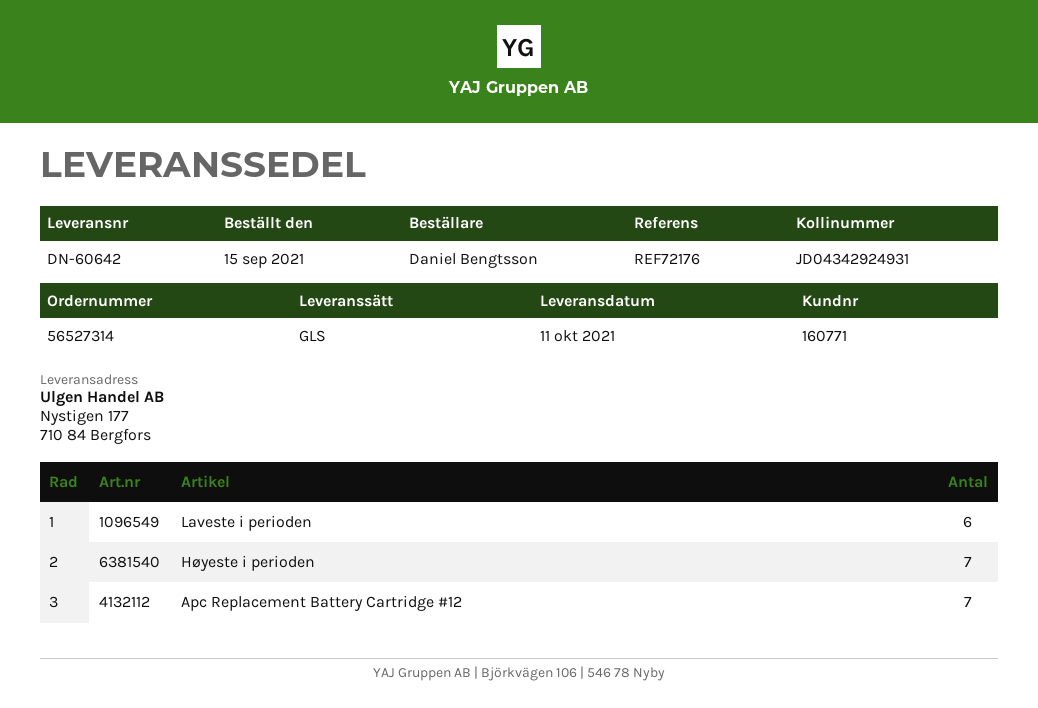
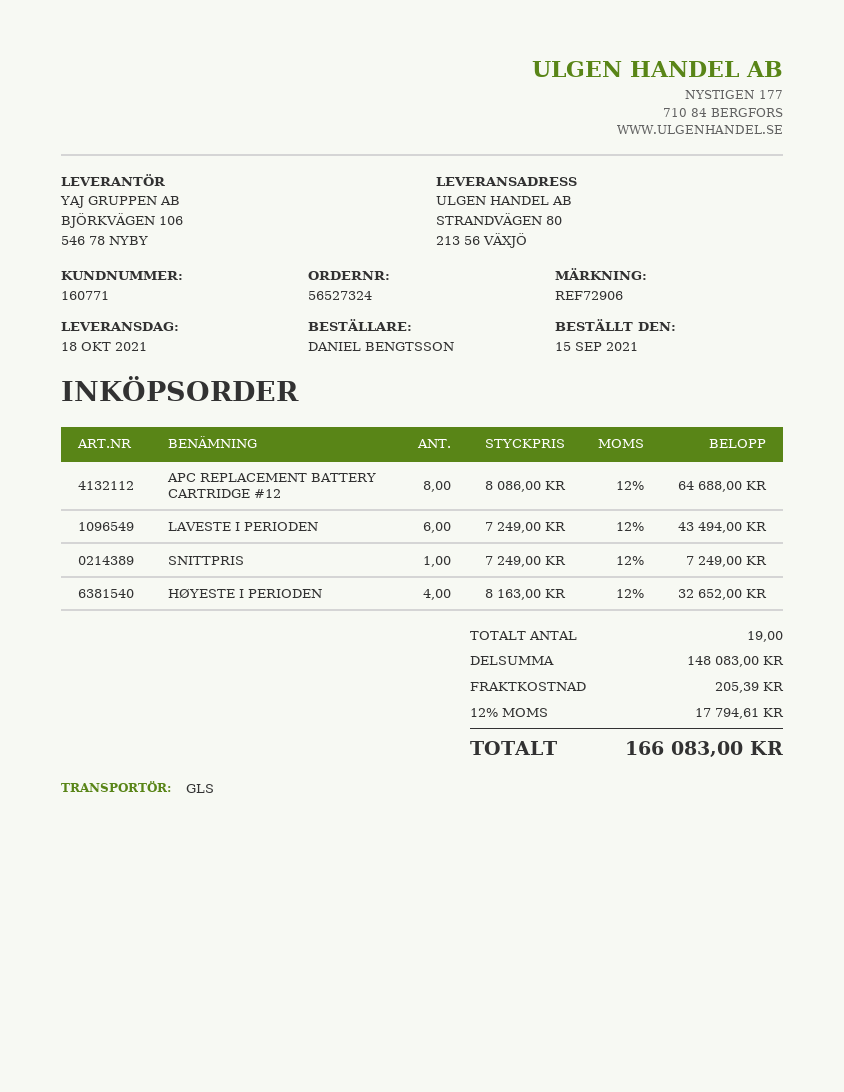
order number: 56527314 -> 56527324
delivery date: 2021-10-11 -> 2021-10-18
reference: REF72176 -> REF72906
ship to: Nystigen 177, 710 84 Bergfors -> STRANDVÄGEN 80, 213 56 VÄXJÖ
Høyeste i perioden: 7 -> 4
Apc Replacement Battery Cartridge #12: 7 -> 8
SNITTPRIS: none -> 1

